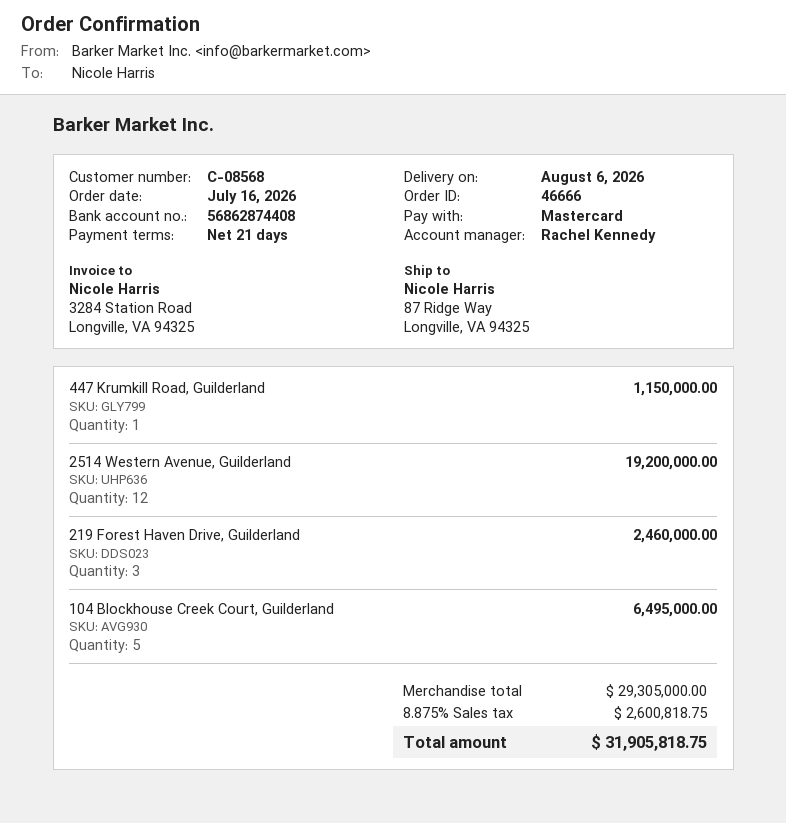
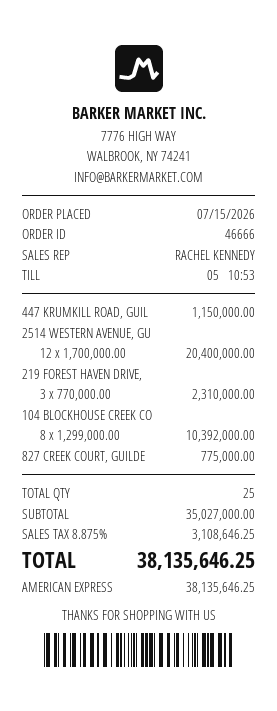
order date: 2026-07-16 -> 2026-07-15
payment method: Mastercard -> American Express
2514 Western Avenue, Guilderland: 12 for 19200000.00 -> 12 for 20400000.00
219 Forest Haven Drive, Guilderland: 3 for 2460000.00 -> 3 for 2310000.00
104 Blockhouse Creek Court, Guilderland: 5 for 6495000.00 -> 8 for 10392000.00
827 CREEK COURT, GUILDE: none -> 1 for 775000.00
subtotal: 29305000.00 -> 35027000.00
tax: 8.875% = 2600818.75 -> 8.875% = 3108646.25
total: 31905818.75 -> 38135646.25

